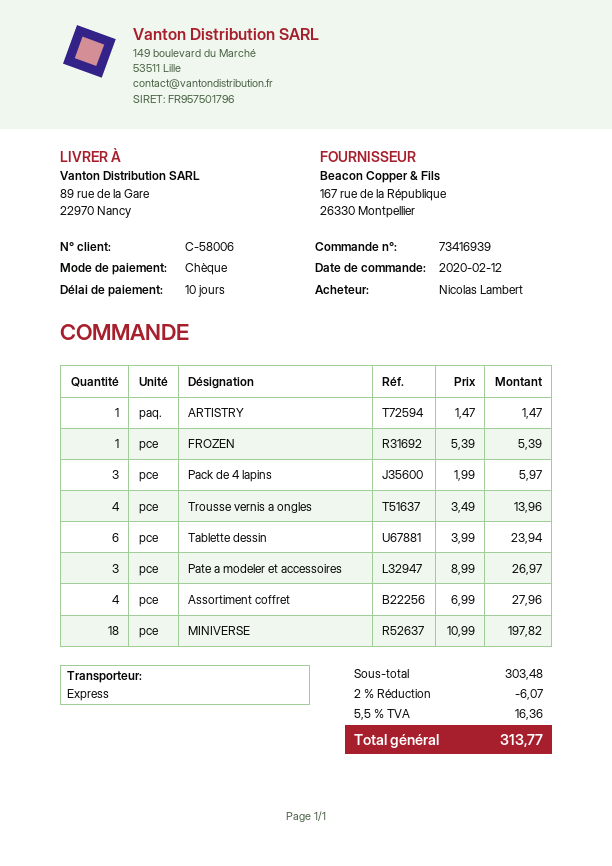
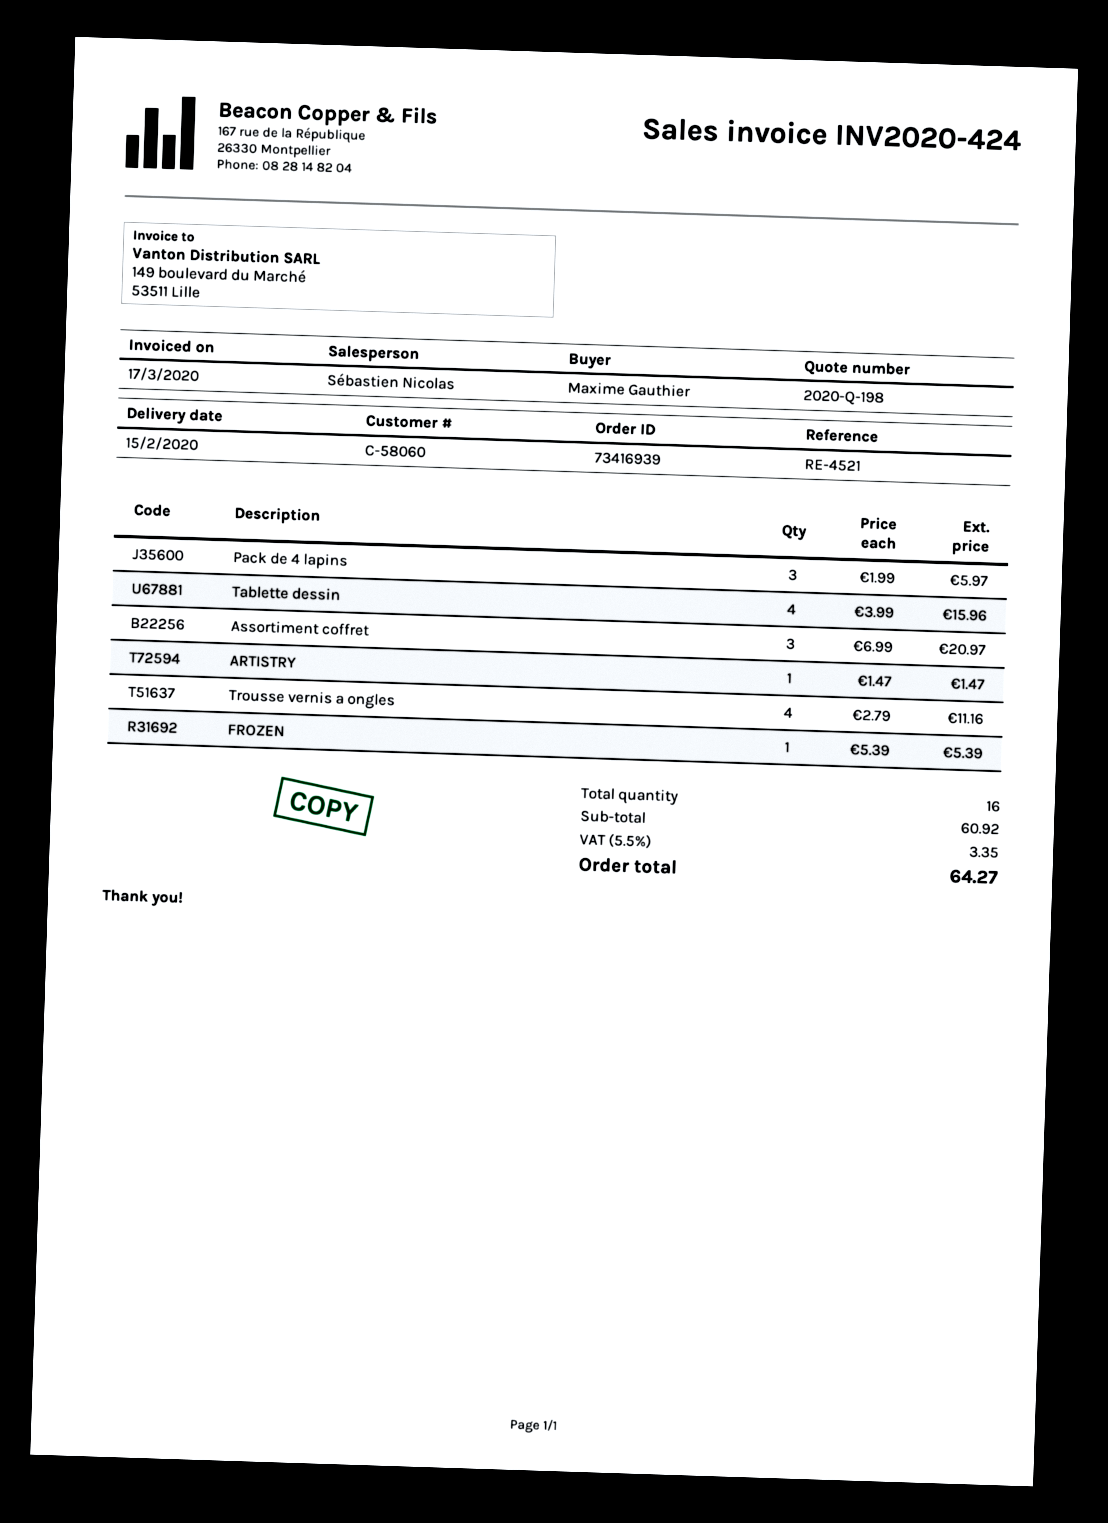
customer number: C-58006 -> C-58060
ordered by: Nicolas Lambert -> Maxime Gauthier
Trousse vernis a ongles: 4 x 3.49 = 13.96 -> 4 x 2.79 = 11.16
Tablette dessin: 6 x 3.99 = 23.94 -> 4 x 3.99 = 15.96
Pate a modeler et accessoires: 3 x 8.99 = 26.97 -> none
Assortiment coffret: 4 x 6.99 = 27.96 -> 3 x 6.99 = 20.97
MINIVERSE: 18 x 10.99 = 197.82 -> none
subtotal: 303.48 -> 60.92
discount: 2% = 6.07 -> none
tax: 5.5% = 16.36 -> 5.5% = 3.35
total: 313.77 -> 64.27

